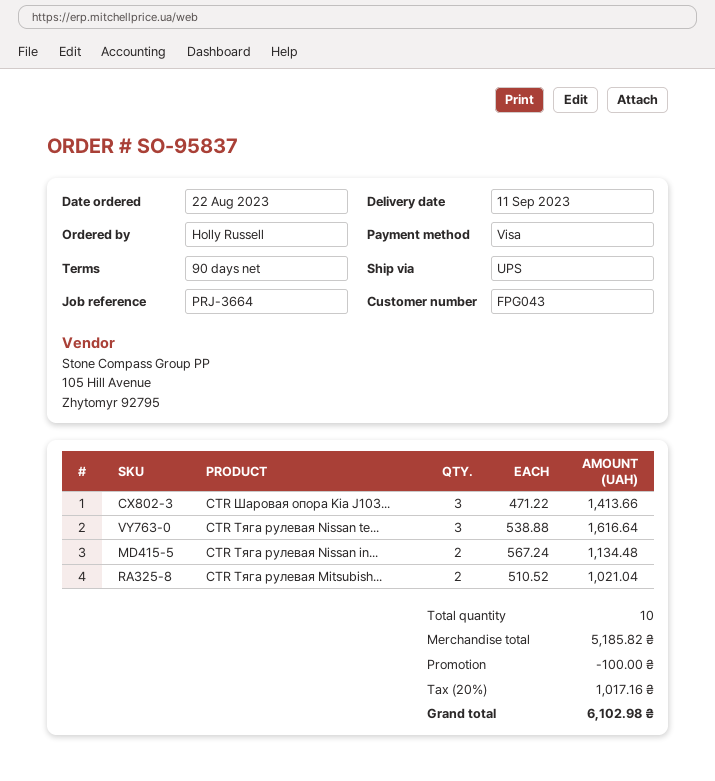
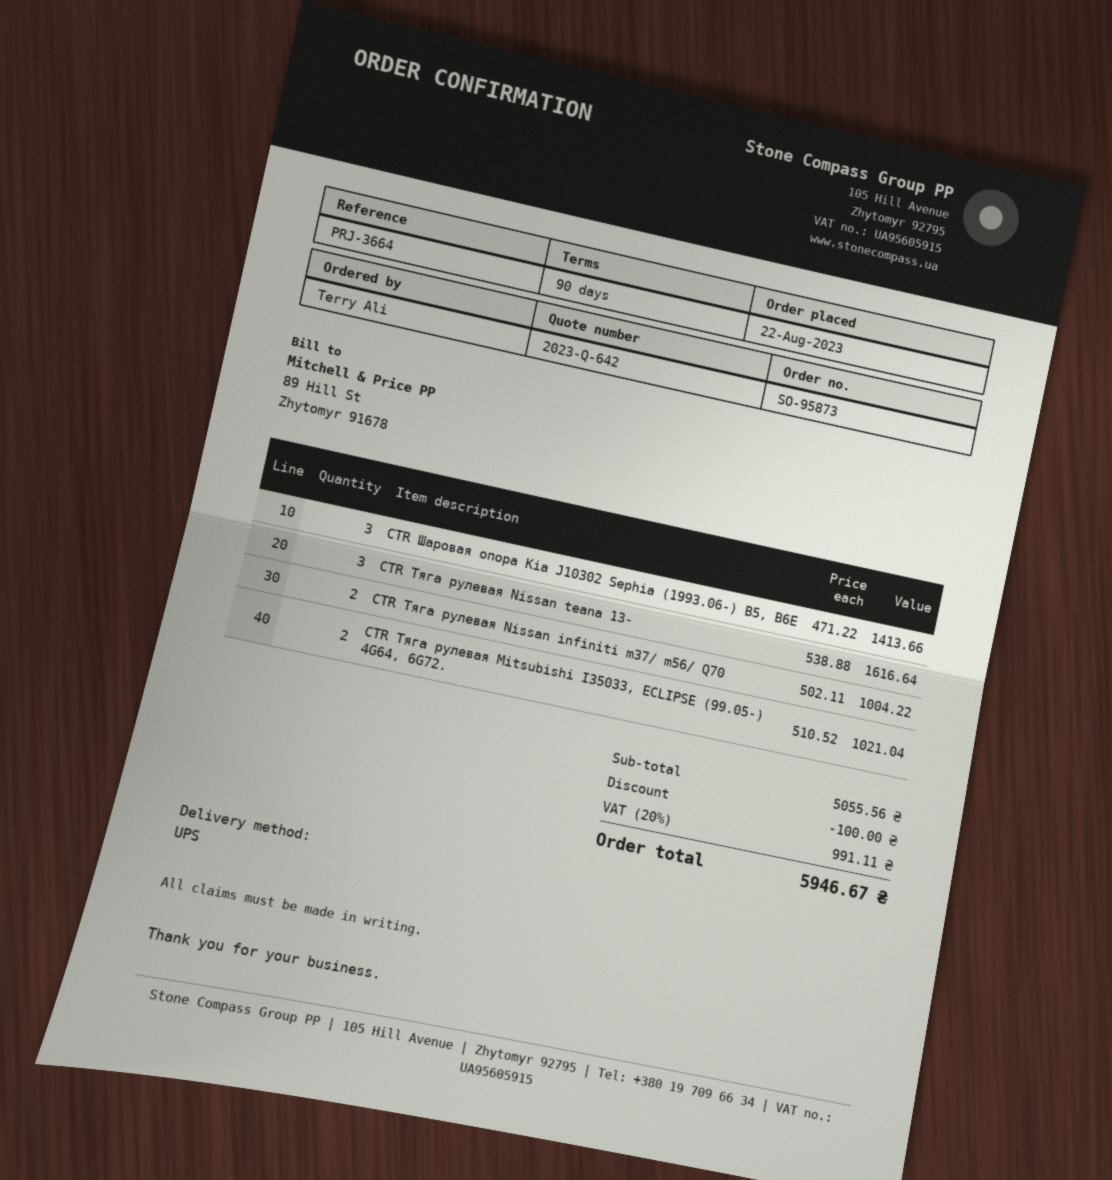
order number: SO-95837 -> SO-95873
ordered by: Holly Russell -> Terry Ali
CTR Тяга рулевая Nissan in...: 2 x 567.24 = 1134.48 -> 2 x 502.11 = 1004.22
subtotal: 5185.82 -> 5055.56
tax: 20% = 1017.16 -> 20% = 991.11
total: 6102.98 -> 5946.67

